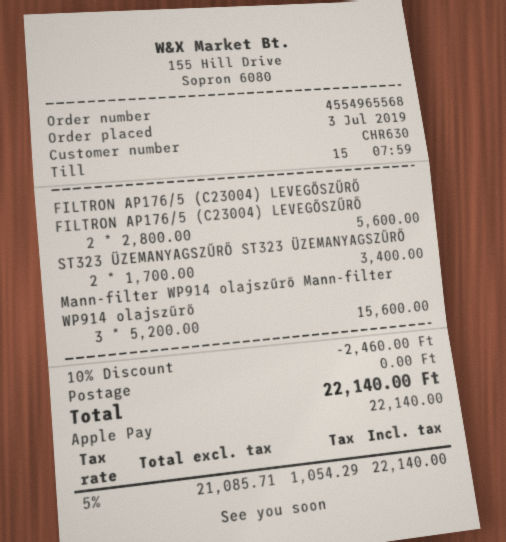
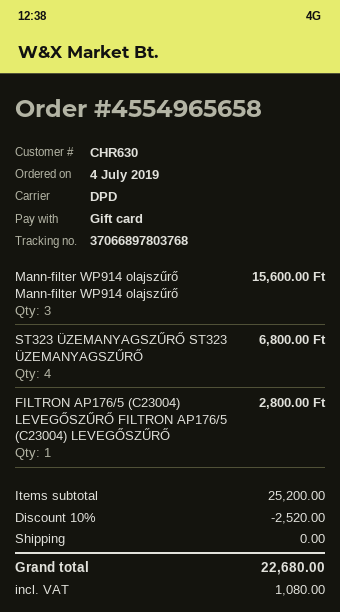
order number: 4554965568 -> 4554965658
order date: 2019-07-03 -> 2019-07-04
payment method: Apple Pay -> gift card
FILTRON AP176/5 (C23004) LEVEGŐSZŰRŐ FILTRON AP176/5 (C23004) LEVEGŐSZŰRŐ: 2 for 5600.00 -> 1 for 2800.00
ST323 ÜZEMANYAGSZŰRŐ ST323 ÜZEMANYAGSZŰRŐ: 2 for 3400.00 -> 4 for 6800.00
discount: 10% = 2460.00 -> 10% = 2520.00
tax: 1054.29 -> 1080.00
total: 22140.00 -> 22680.00

